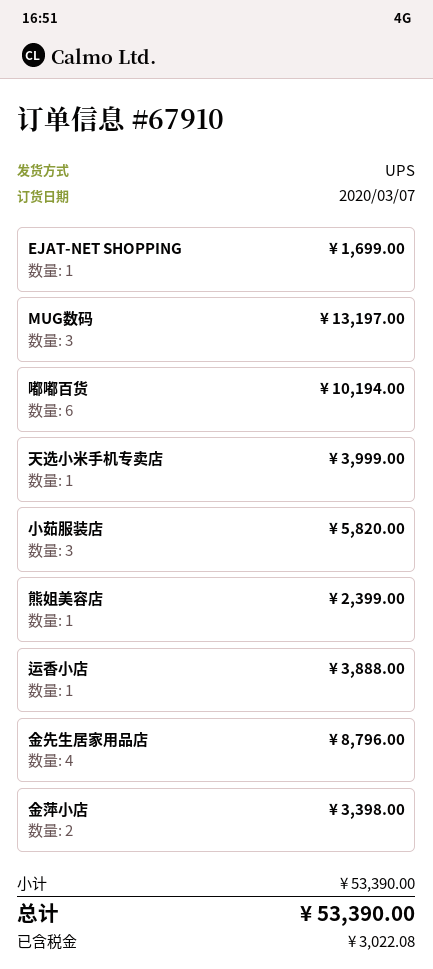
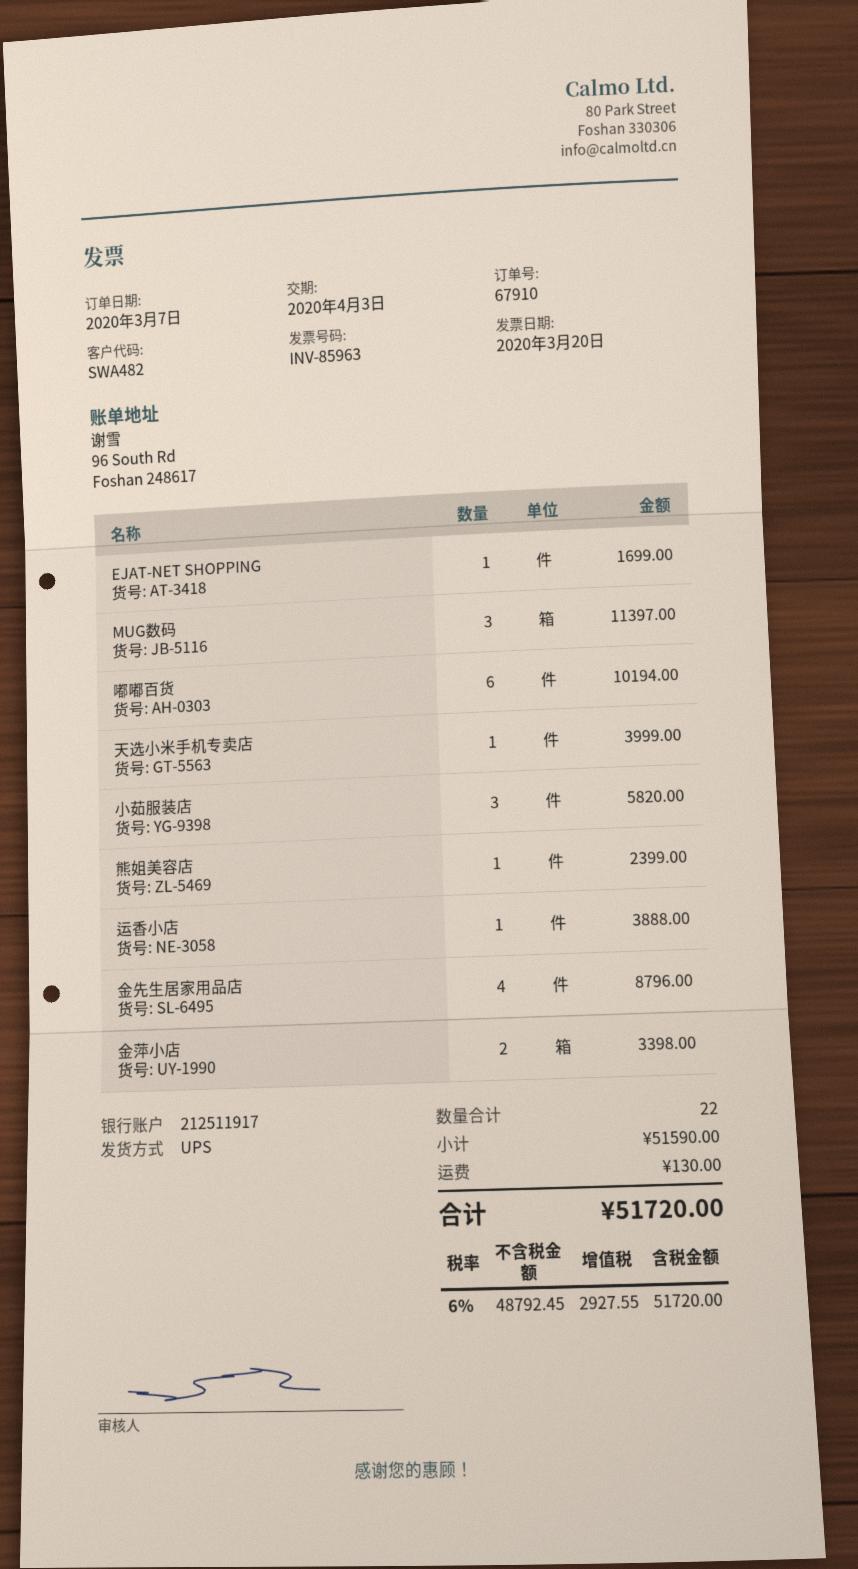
MUG数码: 3 for 13197.00 -> 3 for 11397.00
subtotal: 53390.00 -> 51590.00
shipping: none -> 130.00
tax: 3022.08 -> 2927.55
total: 53390.00 -> 51720.00

